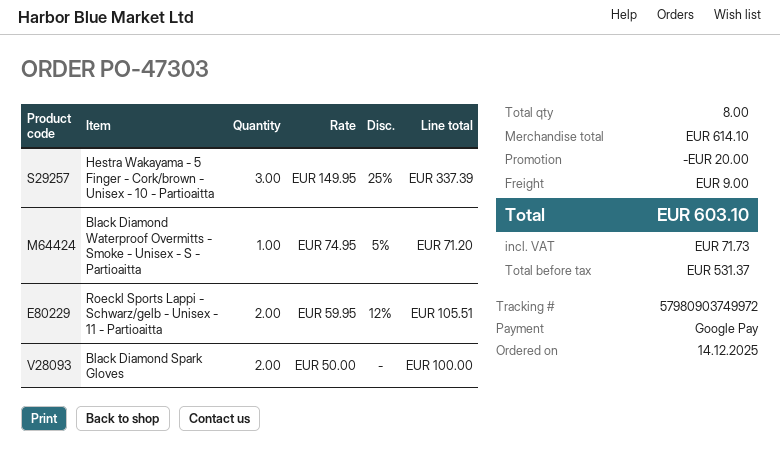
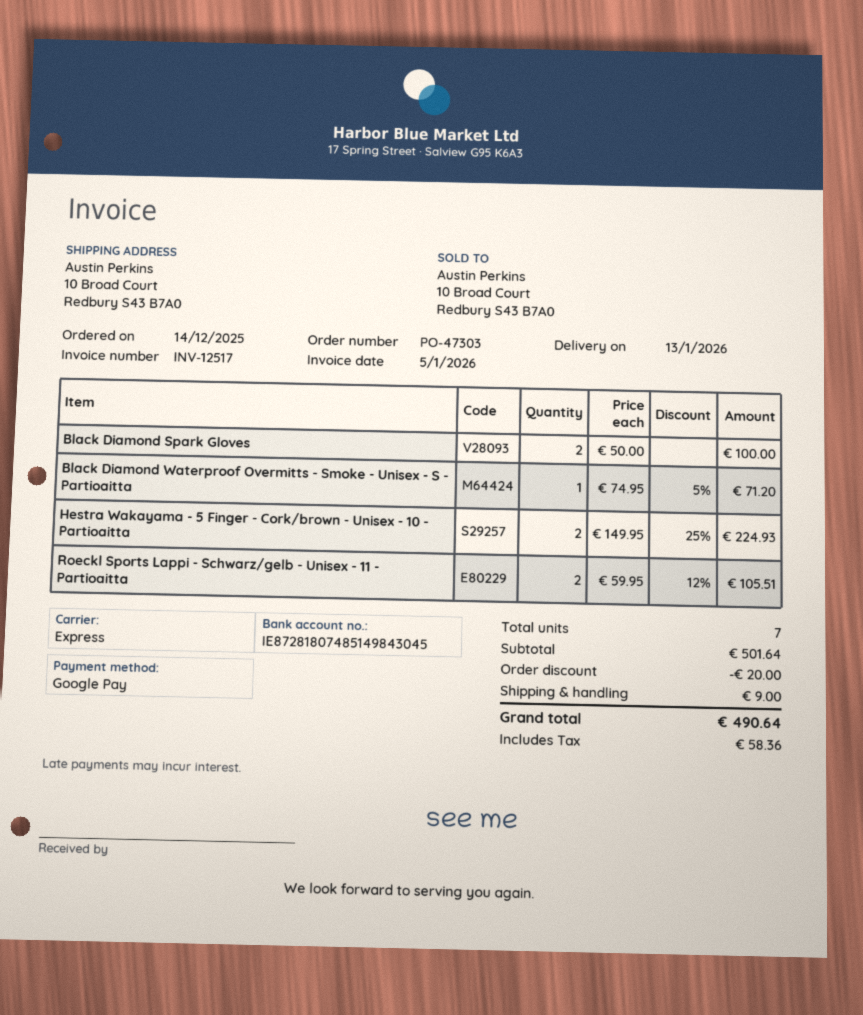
Hestra Wakayama - 5 Finger - Cork/brown - Unisex - 10 - Partioaitta: 3 x 149.95 - 25% = 337.39 -> 2 x 149.95 - 25% = 224.93
total quantity: 8 -> 7
subtotal: 614.10 -> 501.64
tax: 71.73 -> 58.36
total: 603.10 -> 490.64

